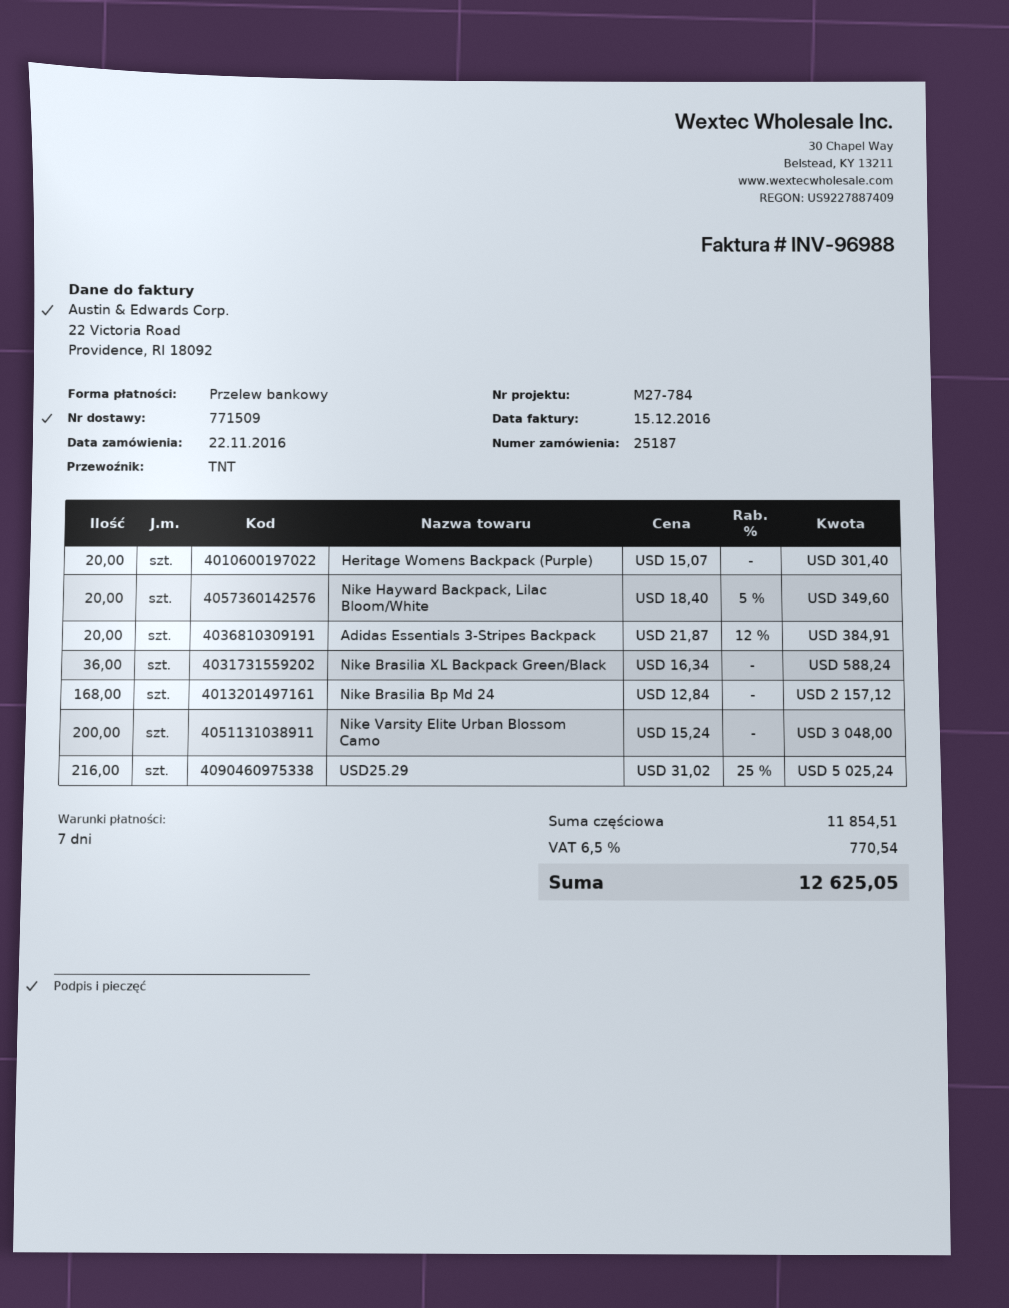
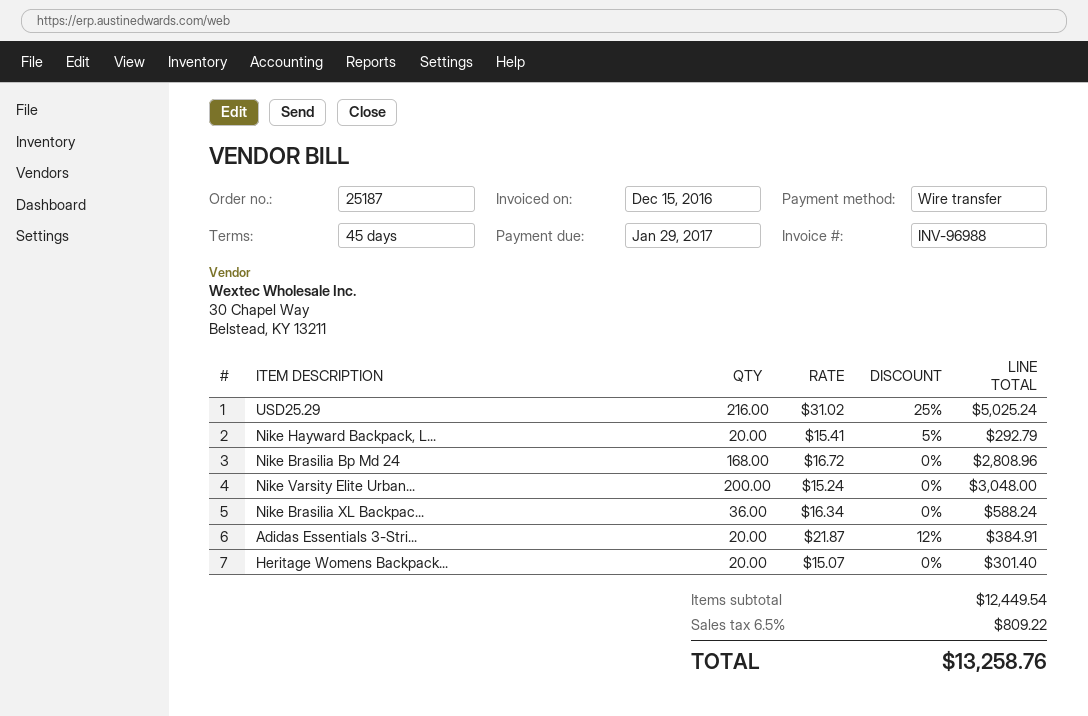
payment terms: 7 days -> 45 days
Nike Hayward Backpack, Lilac Bloom/White: 20 x 18.40 - 5% = 349.60 -> 20 x 15.41 - 5% = 292.79
Nike Brasilia Bp Md 24: 168 x 12.84 = 2157.12 -> 168 x 16.72 = 2808.96
subtotal: 11854.51 -> 12449.54
tax: 6.5% = 770.54 -> 6.5% = 809.22
total: 12625.05 -> 13258.76

